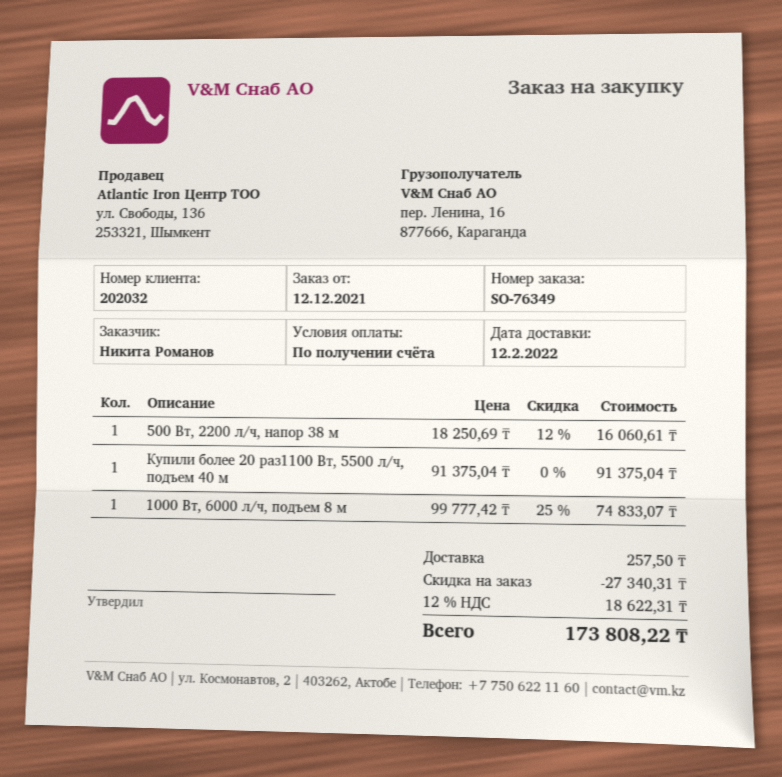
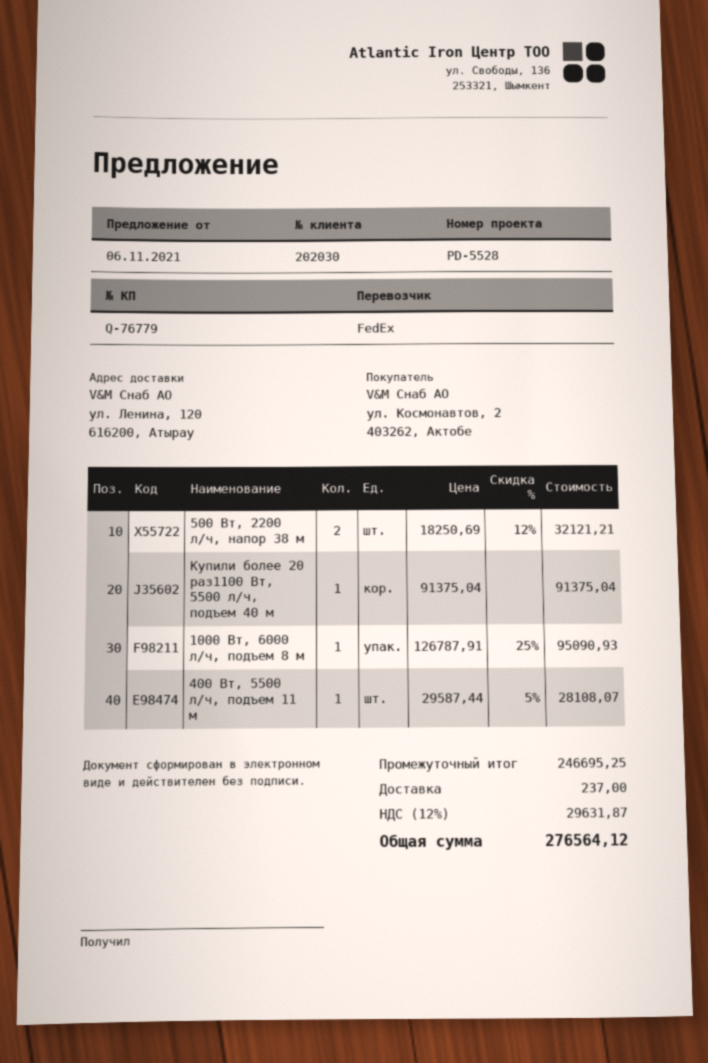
customer number: 202032 -> 202030
ship to: пер. Ленина, 16, 877666, Караганда -> ул. Ленина, 120, 616200, Атырау
500 Вт, 2200 л/ч, напор 38 м: 1 x 18250.69 - 12% = 16060.61 -> 2 x 18250.69 - 12% = 32121.21
1000 Вт, 6000 л/ч, подъем 8 м: 1 x 99777.42 - 25% = 74833.07 -> 1 x 126787.91 - 25% = 95090.93
400 Вт, 5500 л/ч, подъем 11 м: none -> 1 x 29587.44 - 5% = 28108.07
discount: 27340.31 -> none
shipping: 257.50 -> 237.00
tax: 12% = 18622.31 -> 12% = 29631.87
total: 173808.22 -> 276564.12

